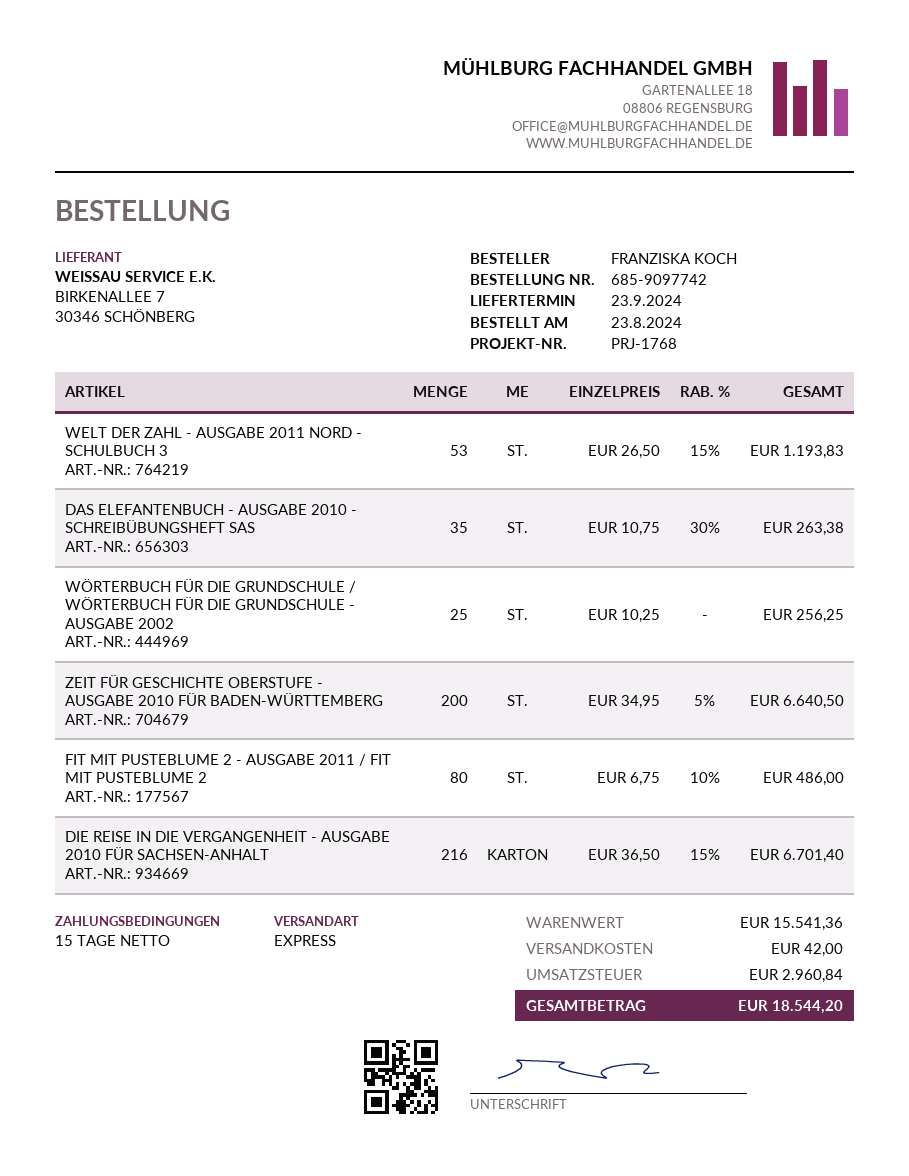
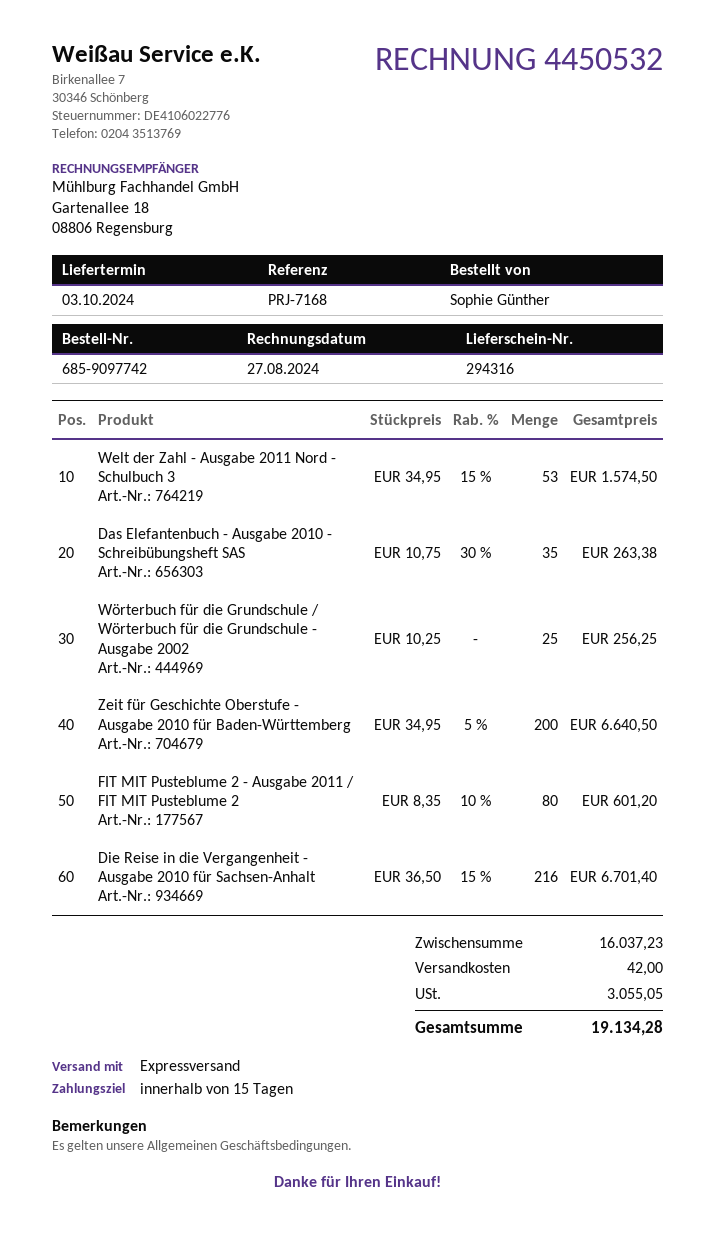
delivery date: 2024-09-23 -> 2024-10-03
reference: PRJ-1768 -> PRJ-7168
ordered by: FRANZISKA KOCH -> Sophie Günther
WELT DER ZAHL - AUSGABE 2011 NORD - SCHULBUCH 3: 53 x 26.50 - 15% = 1193.83 -> 53 x 34.95 - 15% = 1574.50
FIT MIT PUSTEBLUME 2 - AUSGABE 2011 / FIT MIT PUSTEBLUME 2: 80 x 6.75 - 10% = 486.00 -> 80 x 8.35 - 10% = 601.20
subtotal: 15541.36 -> 16037.23
tax: 2960.84 -> 3055.05
total: 18544.20 -> 19134.28

